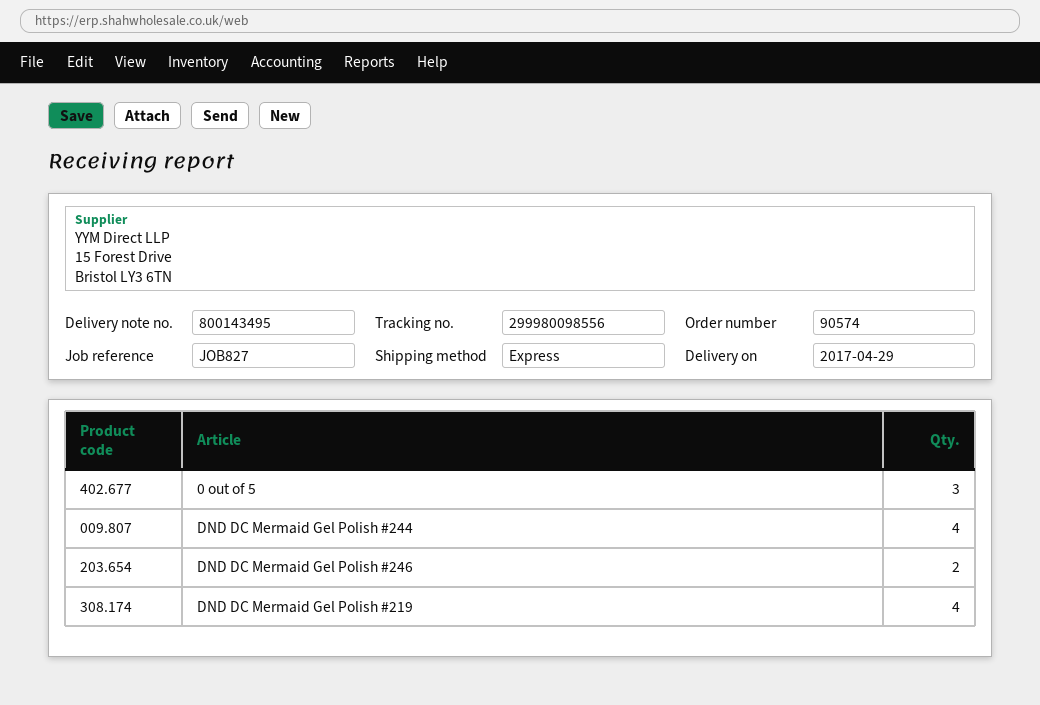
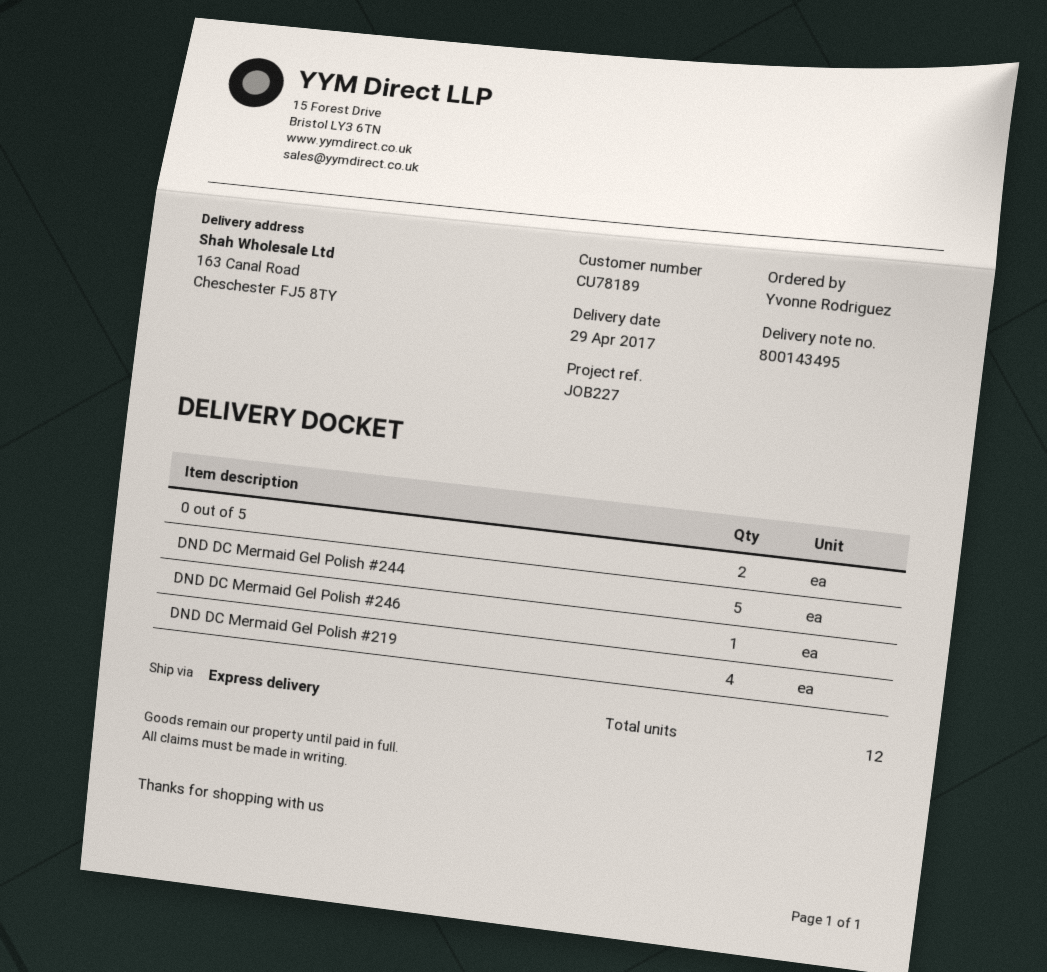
reference: JOB827 -> JOB227
0 out of 5: 3 -> 2
DND DC Mermaid Gel Polish #244: 4 -> 5
DND DC Mermaid Gel Polish #246: 2 -> 1

